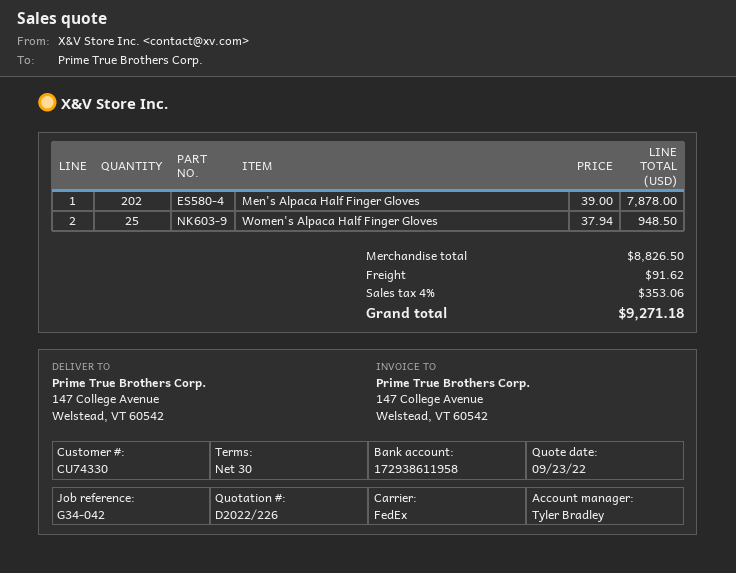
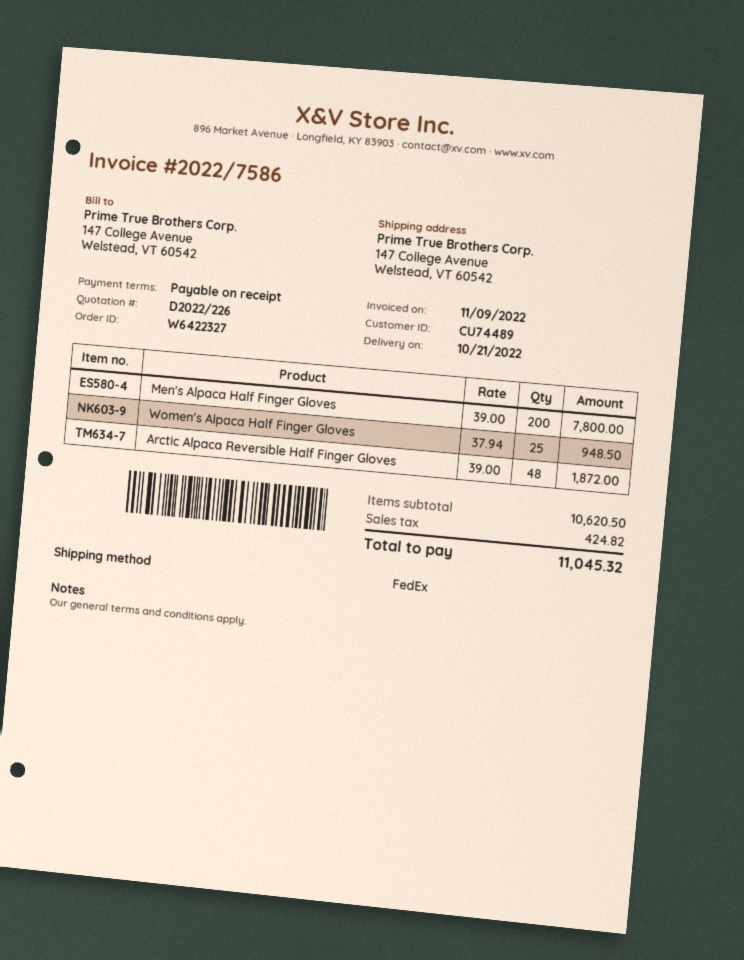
payment terms: 30 days -> on receipt
customer number: CU74330 -> CU74489
Men's Alpaca Half Finger Gloves: 202 x 39.00 = 7878.00 -> 200 x 39.00 = 7800.00
Arctic Alpaca Reversible Half Finger Gloves: none -> 48 x 39.00 = 1872.00
subtotal: 8826.50 -> 10620.50
shipping: 91.62 -> none
tax: 353.06 -> 424.82
total: 9271.18 -> 11045.32

